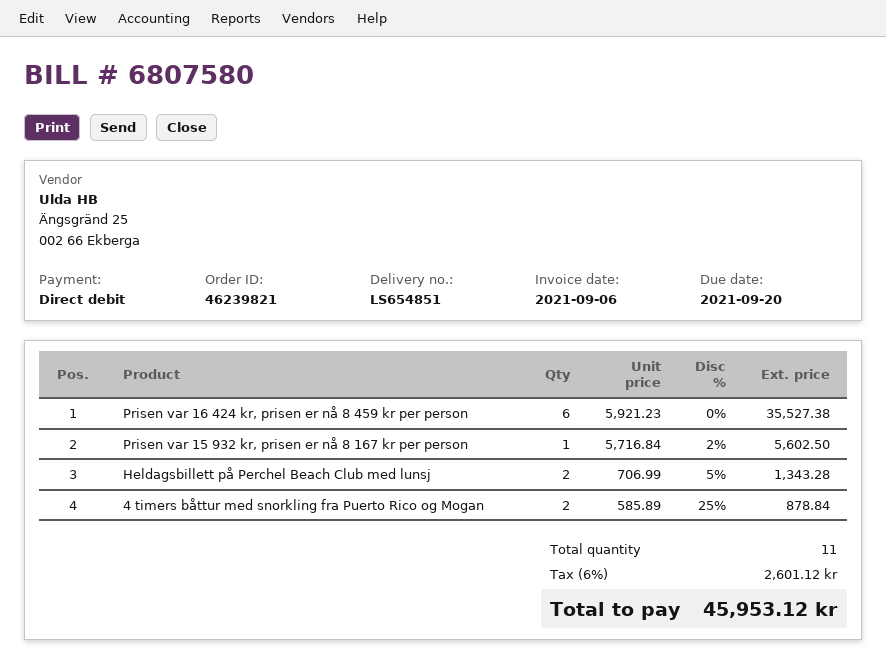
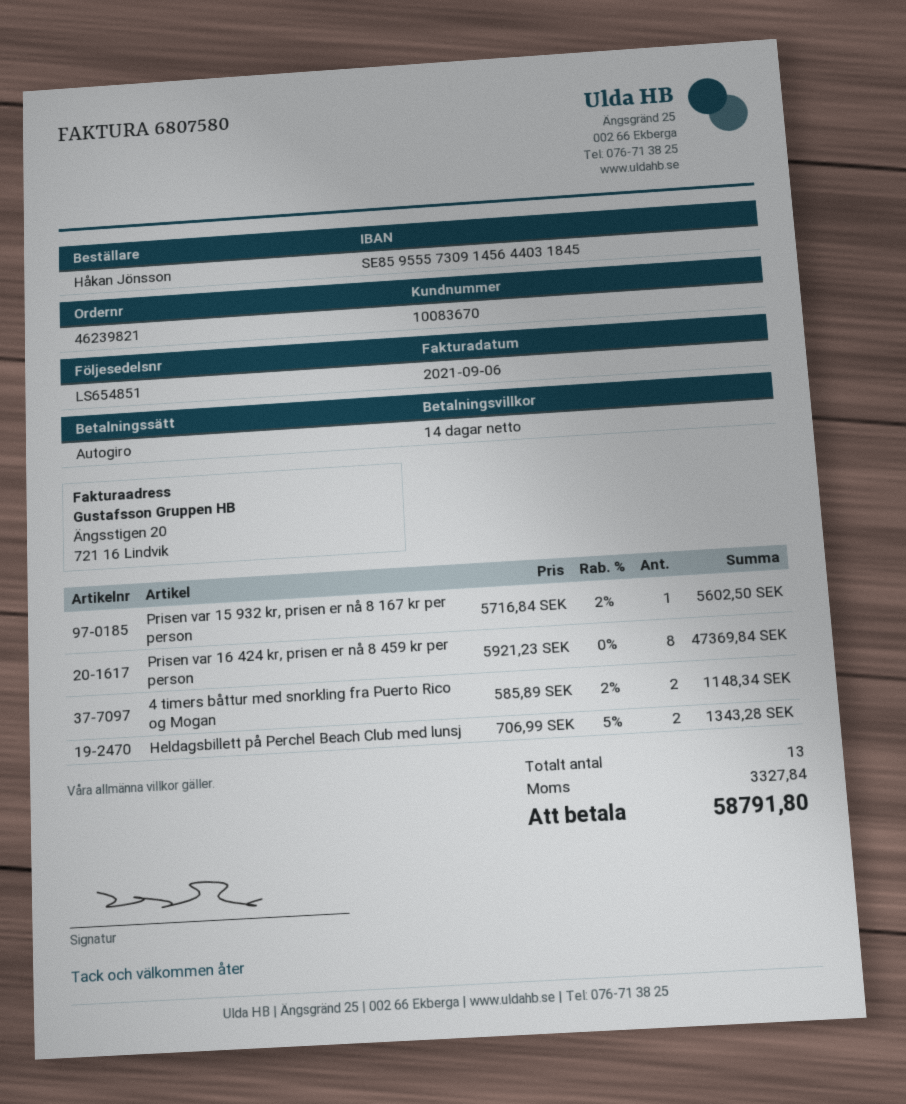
Prisen var 16 424 kr, prisen er nå 8 459 kr per person: 6 x 5921.23 = 35527.38 -> 8 x 5921.23 = 47369.84
4 timers båttur med snorkling fra Puerto Rico og Mogan: 2 x 585.89 - 25% = 878.84 -> 2 x 585.89 - 2% = 1148.34
total quantity: 11 -> 13
tax: 2601.12 -> 3327.84
total: 45953.12 -> 58791.80

